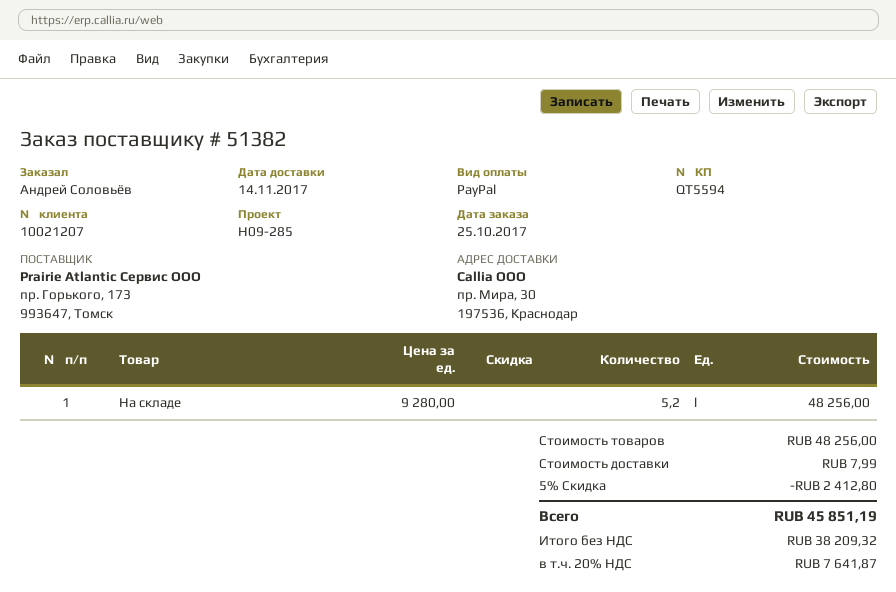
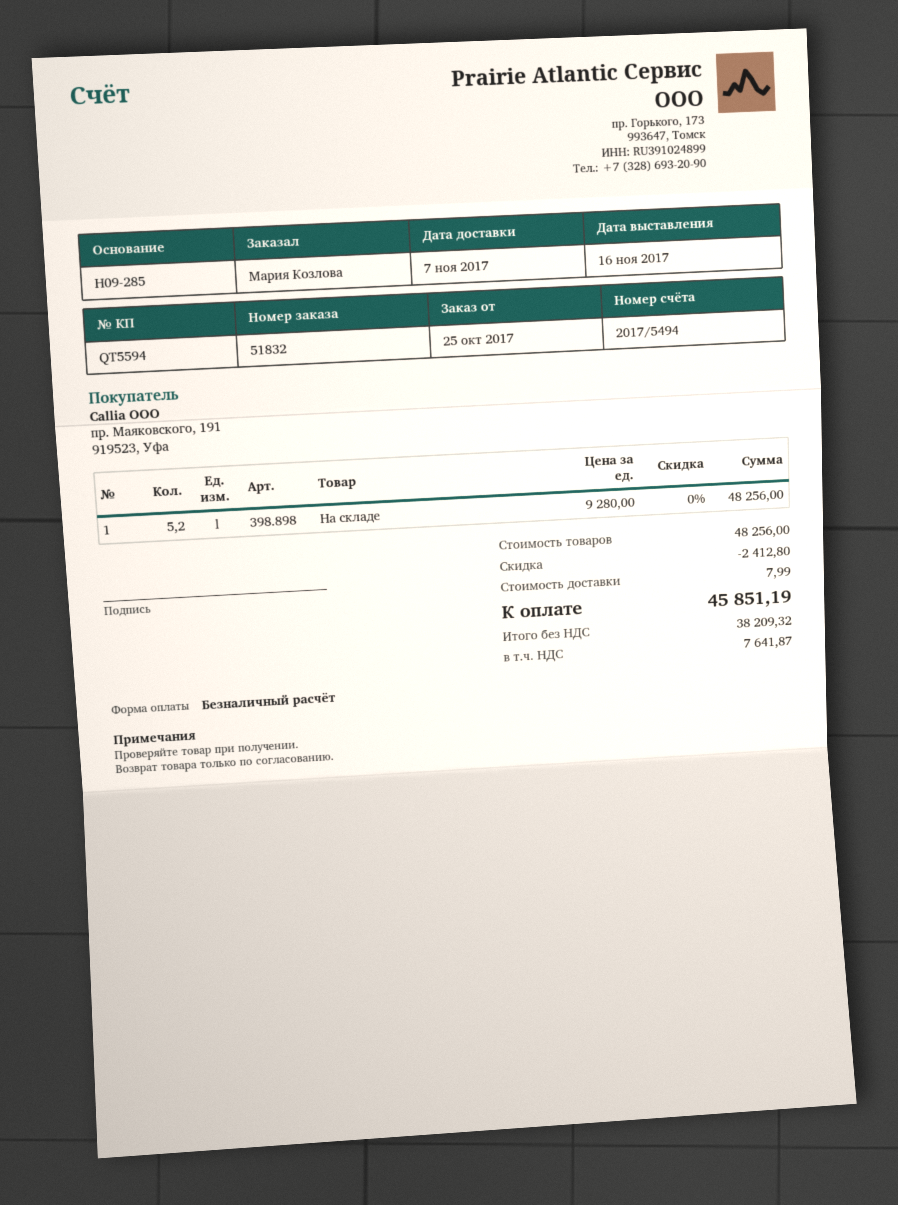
order number: 51382 -> 51832
delivery date: 2017-11-14 -> 2017-11-07
ordered by: Андрей Соловьёв -> Мария Козлова
payment method: PayPal -> bank transfer

